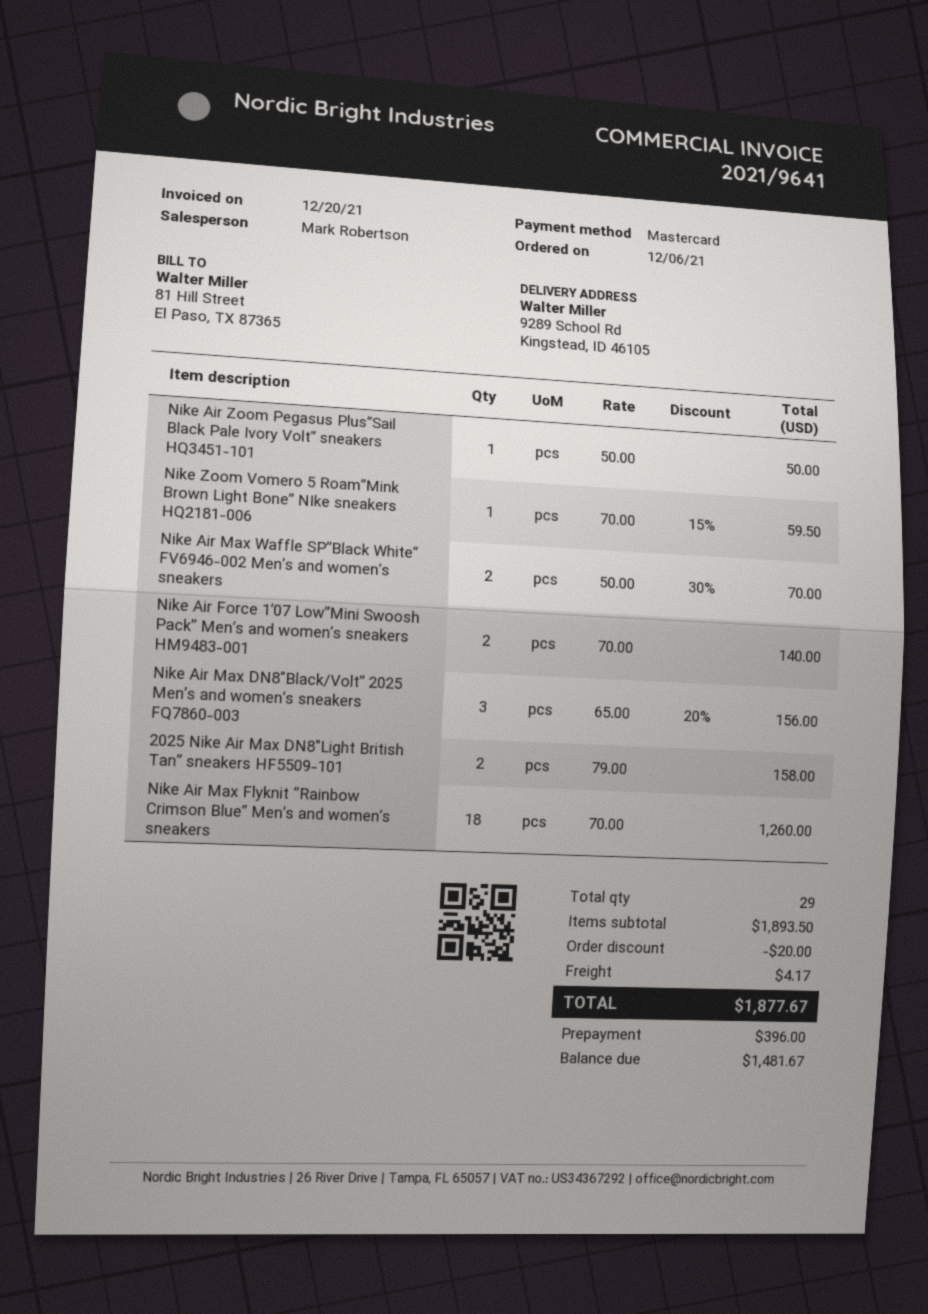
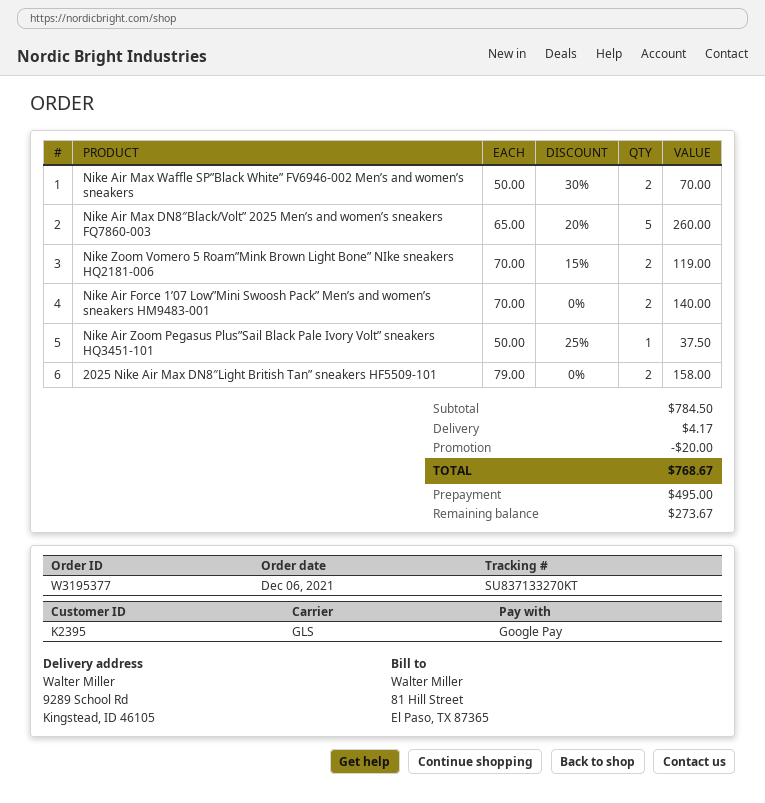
payment method: Mastercard -> Google Pay
Nike Air Zoom Pegasus Plus”Sail Black Pale Ivory Volt” sneakers HQ3451-101: 1 x 50.00 = 50.00 -> 1 x 50.00 - 25% = 37.50
Nike Zoom Vomero 5 Roam”Mink Brown Light Bone” NIke sneakers HQ2181-006: 1 x 70.00 - 15% = 59.50 -> 2 x 70.00 - 15% = 119.00
Nike Air Max DN8″Black/Volt” 2025 Men’s and women’s sneakers FQ7860-003: 3 x 65.00 - 20% = 156.00 -> 5 x 65.00 - 20% = 260.00
Nike Air Max Flyknit “Rainbow Crimson Blue” Men’s and women’s sneakers: 18 x 70.00 = 1260.00 -> none
subtotal: 1893.50 -> 784.50
total: 1877.67 -> 768.67
deposit: 396.00 -> 495.00
balance: 1481.67 -> 273.67

